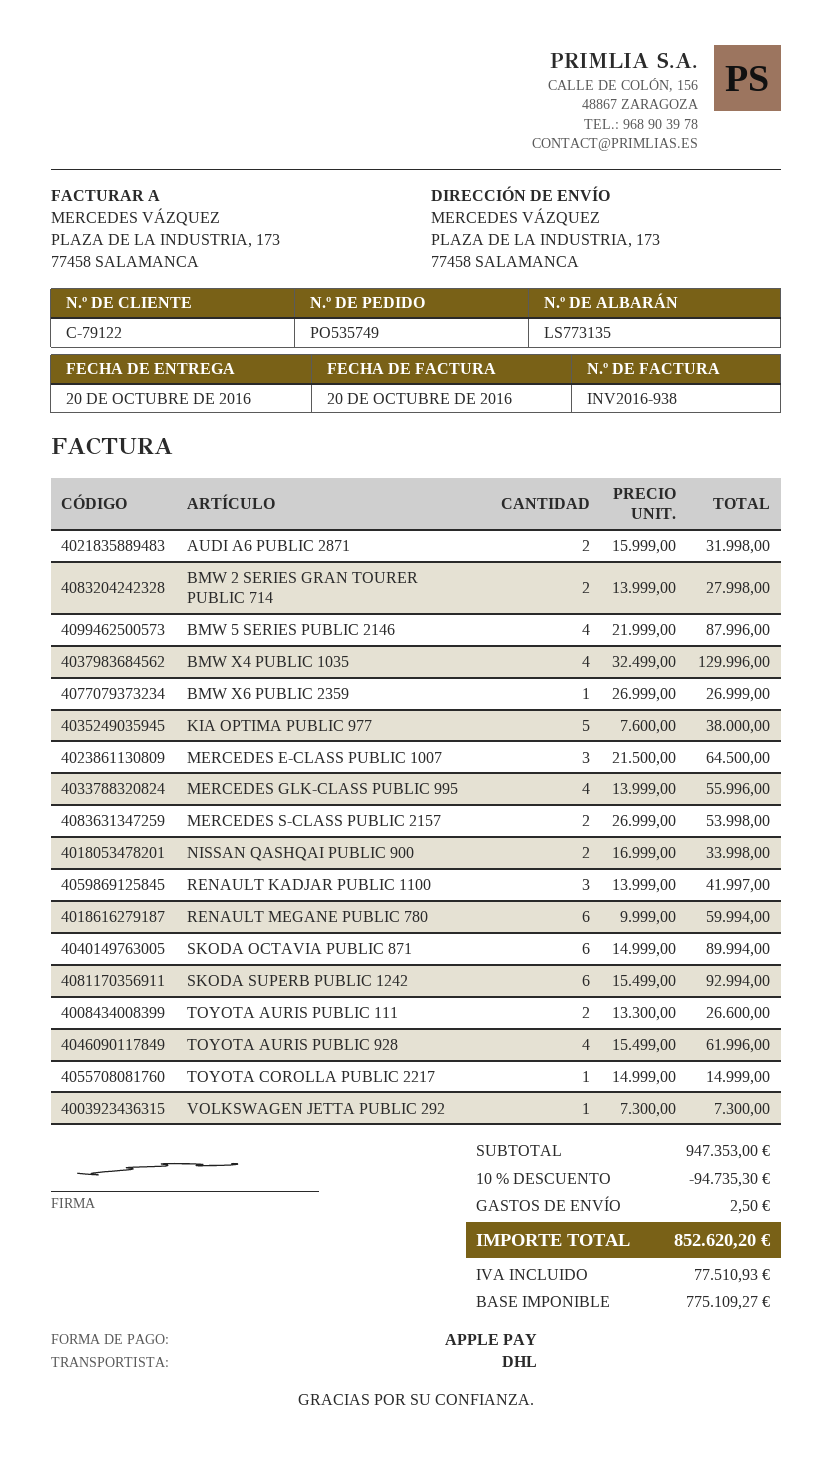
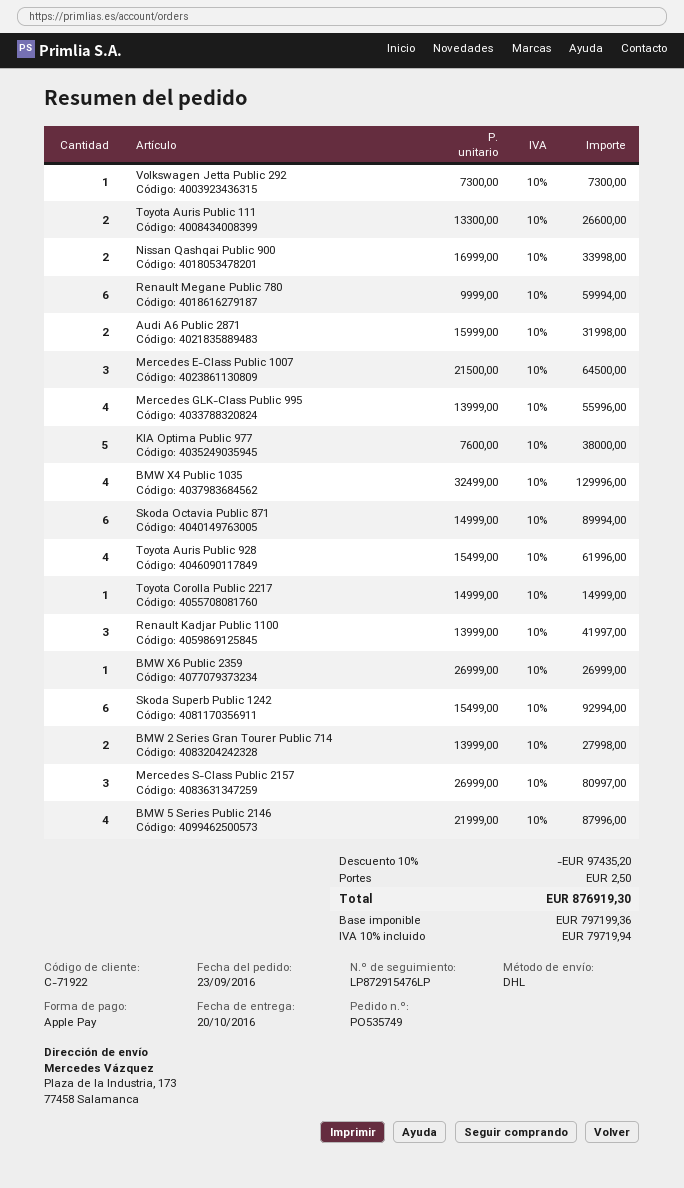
customer number: C-79122 -> C-71922
MERCEDES S-CLASS PUBLIC 2157: 2 x 26999.00 = 53998.00 -> 3 x 26999.00 = 80997.00
discount: 10% = 94735.30 -> 10% = 97435.20
net: 775109.27 -> 797199.36
tax: 77510.93 -> 79719.94
total: 852620.20 -> 876919.30

